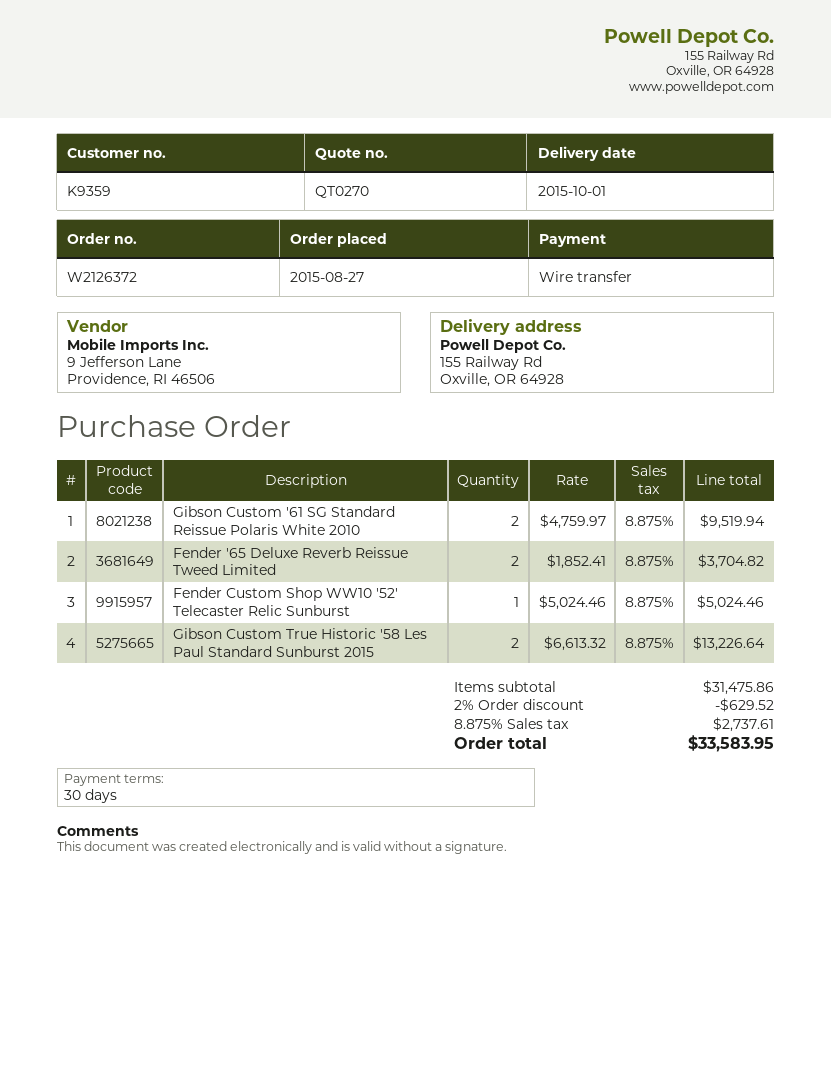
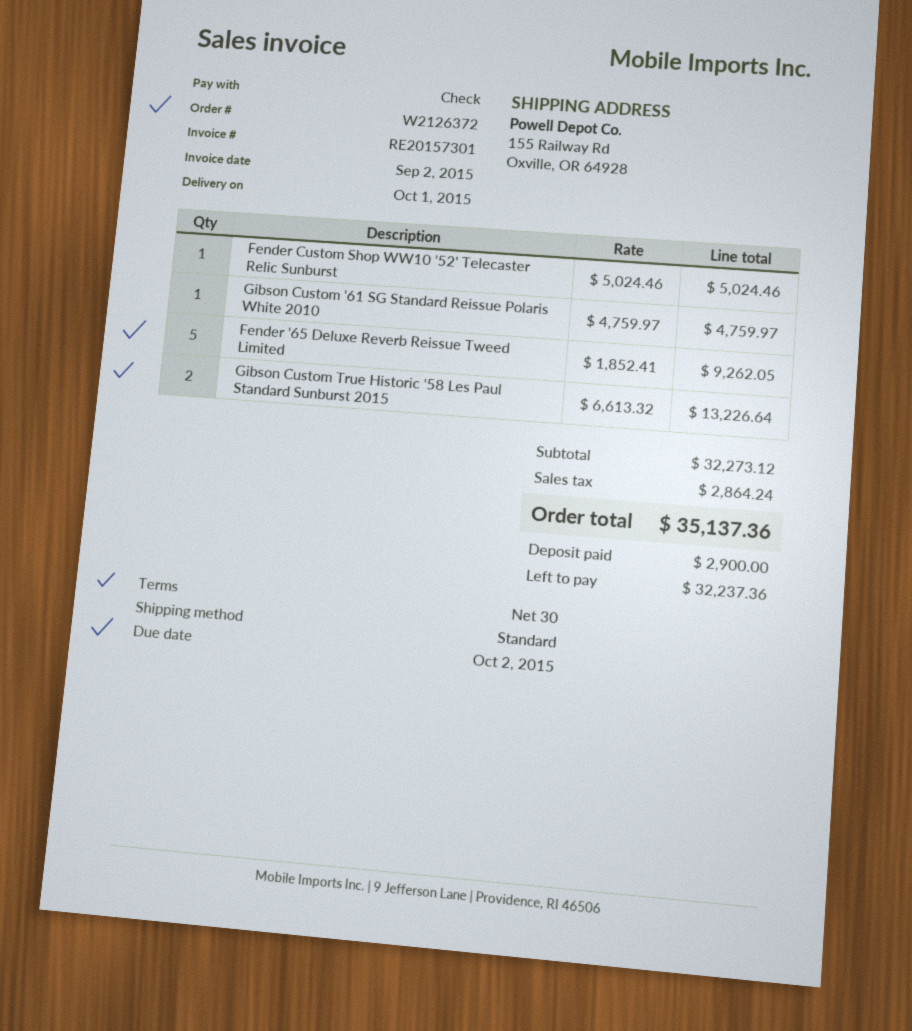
payment method: bank transfer -> cheque
Gibson Custom '61 SG Standard Reissue Polaris White 2010: 2 x 4759.97 = 9519.94 -> 1 x 4759.97 = 4759.97
Fender '65 Deluxe Reverb Reissue Tweed Limited: 2 x 1852.41 = 3704.82 -> 5 x 1852.41 = 9262.05
subtotal: 31475.86 -> 32273.12
discount: 2% = 629.52 -> none
tax: 2737.61 -> 2864.24
total: 33583.95 -> 35137.36

